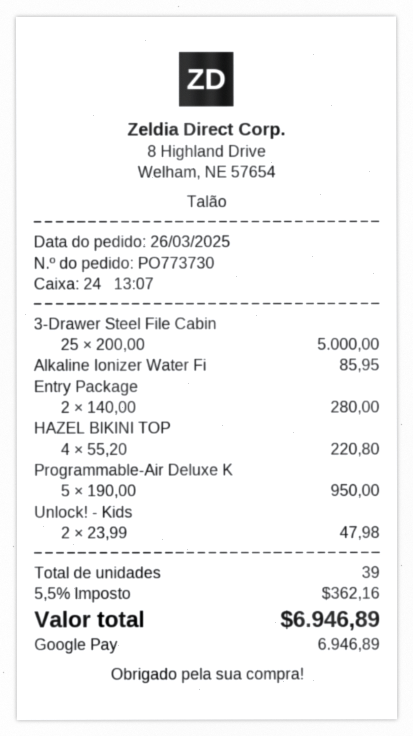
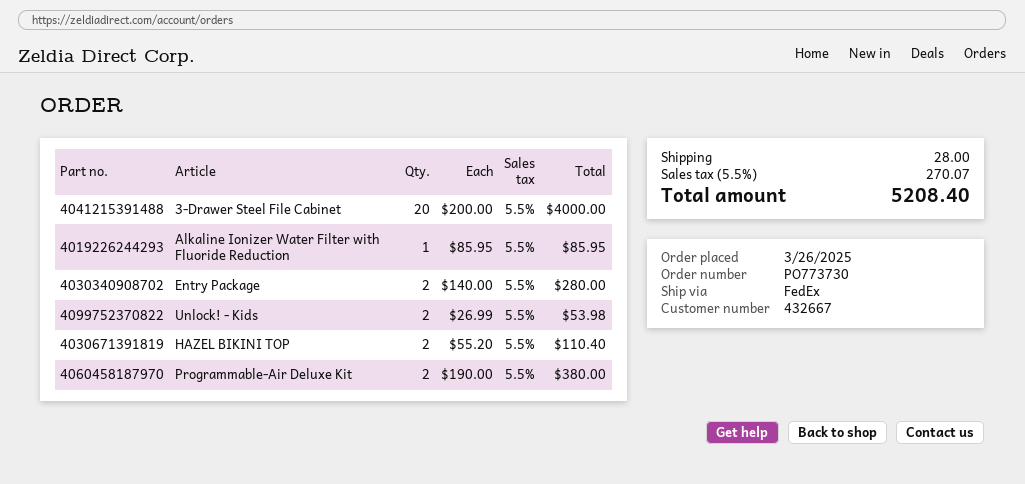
3-Drawer Steel File Cabin: 25 x 200.00 = 5000.00 -> 20 x 200.00 = 4000.00
HAZEL BIKINI TOP: 4 x 55.20 = 220.80 -> 2 x 55.20 = 110.40
Programmable-Air Deluxe K: 5 x 190.00 = 950.00 -> 2 x 190.00 = 380.00
Unlock! - Kids: 2 x 23.99 = 47.98 -> 2 x 26.99 = 53.98
shipping: none -> 28.00
tax: 5.5% = 362.16 -> 5.5% = 270.07
total: 6946.89 -> 5208.40

